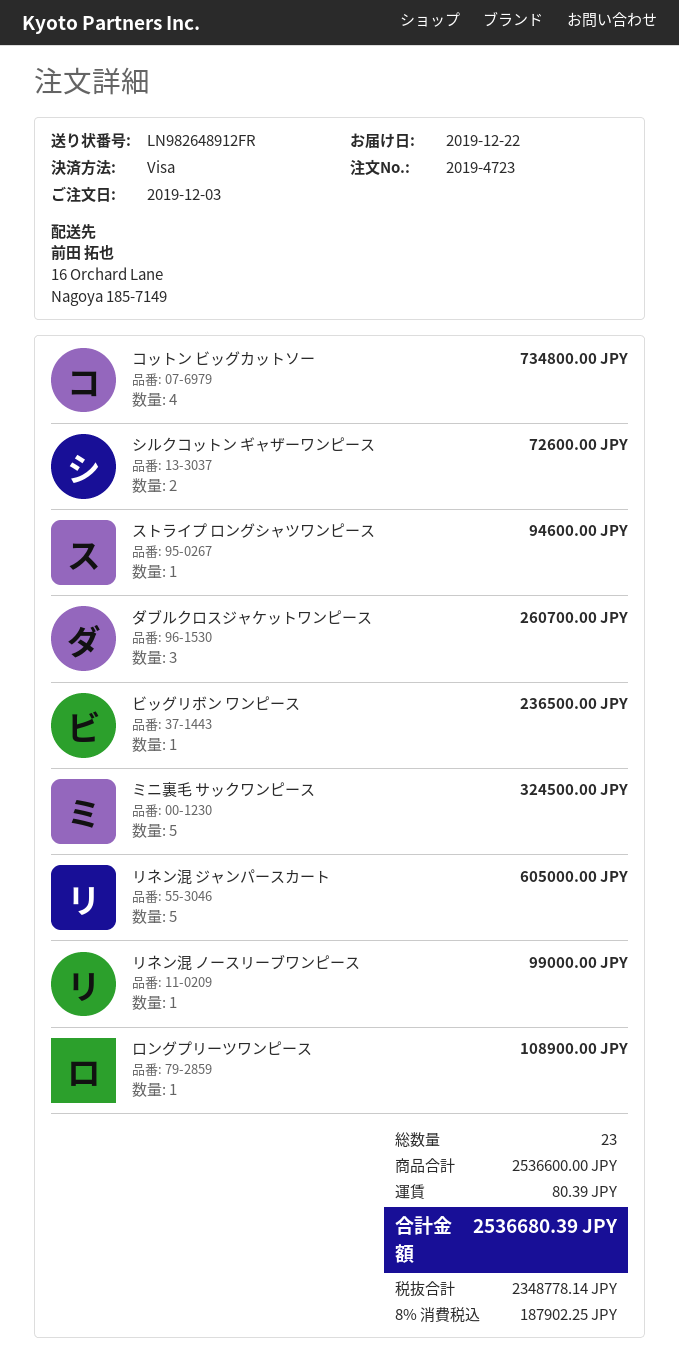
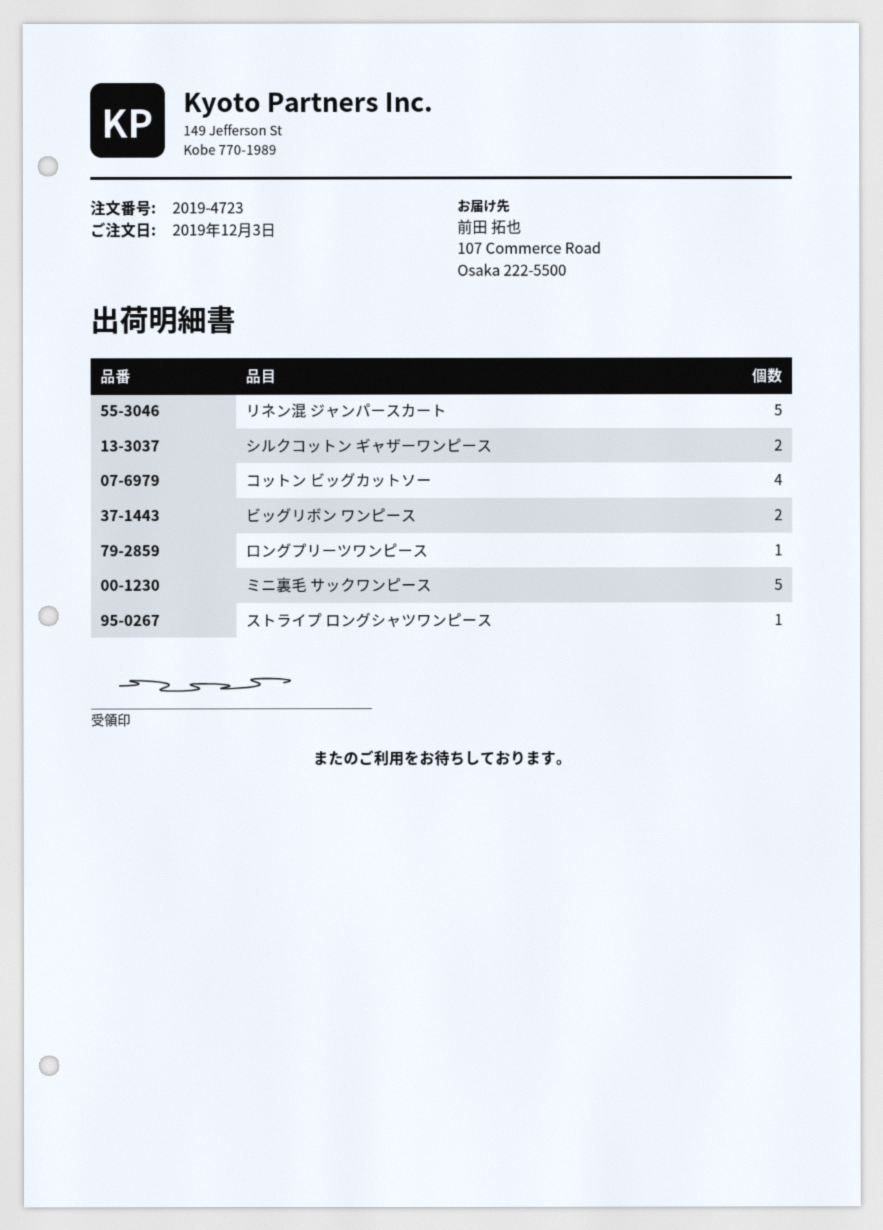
ship to: 16 Orchard Lane, Nagoya 185-7149 -> 107 Commerce Road, Osaka 222-5500
ダブルクロスジャケットワンピース: 3 -> none
ビッグリボン ワンピース: 1 -> 2
リネン混 ノースリーブワンピース: 1 -> none

